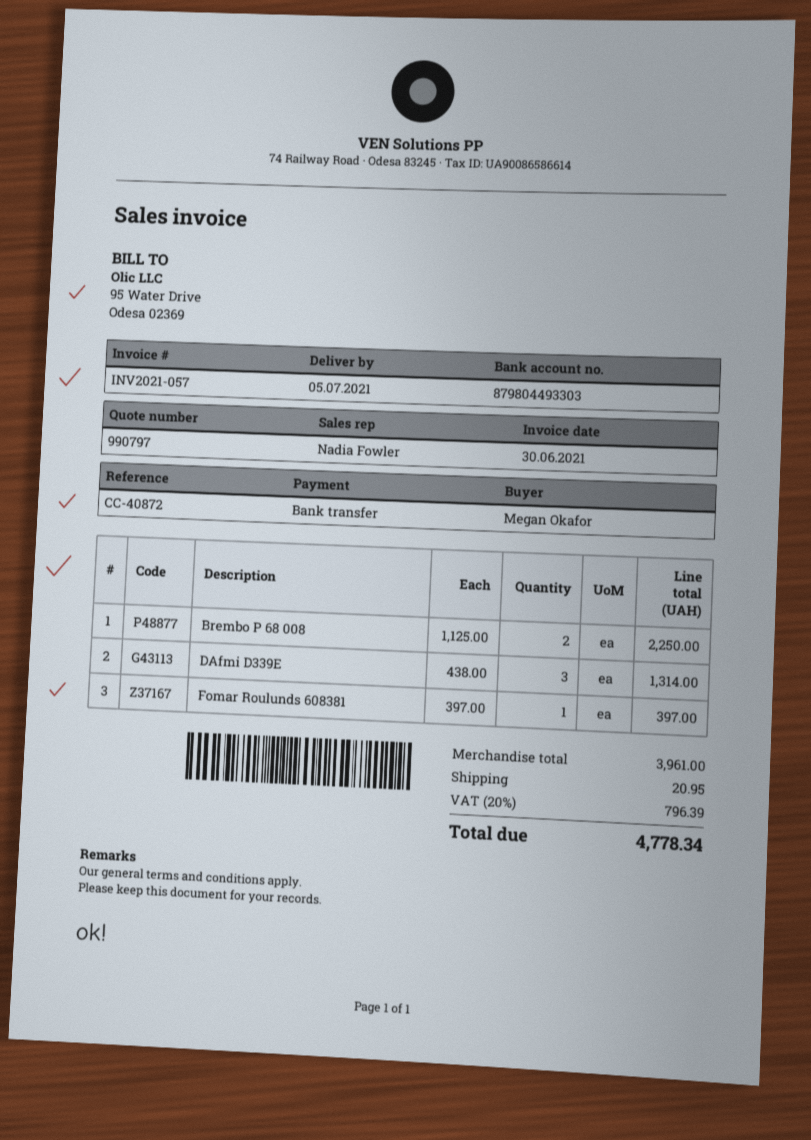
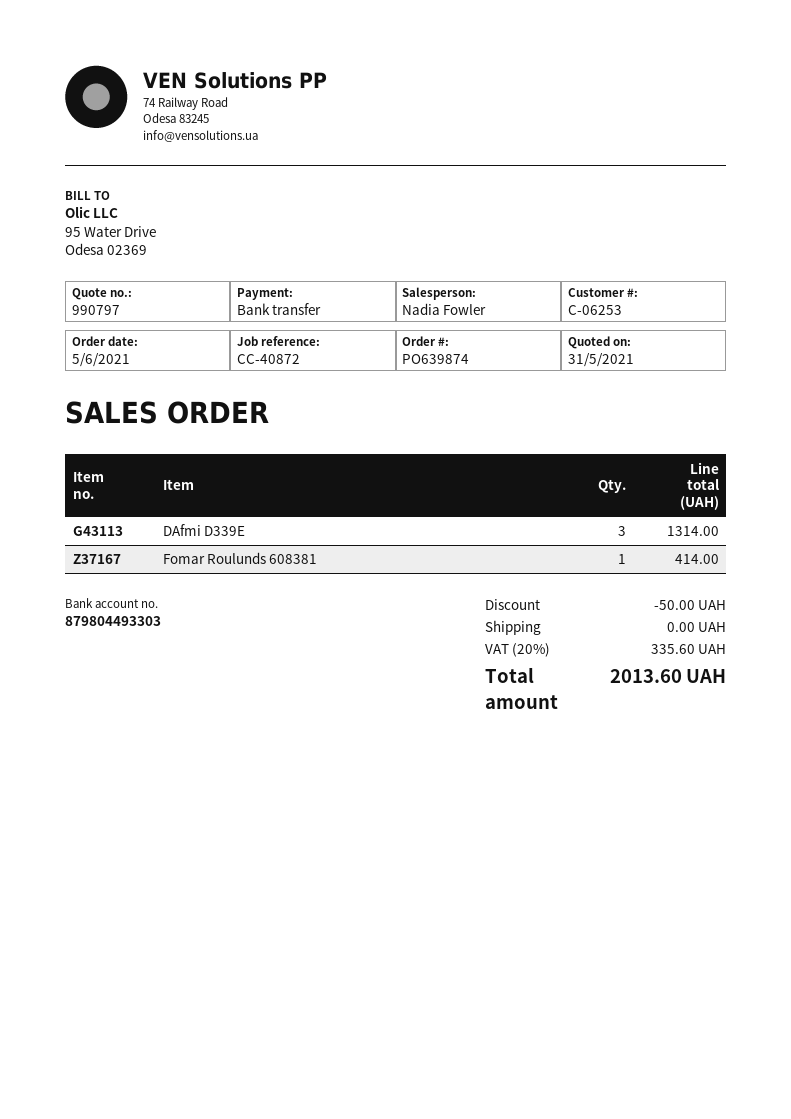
Brembo P 68 008: 2 for 2250.00 -> none
Fomar Roulunds 608381: 1 for 397.00 -> 1 for 414.00
discount: none -> 50.00
shipping: 20.95 -> 0.00
tax: 20% = 796.39 -> 20% = 335.60
total: 4778.34 -> 2013.60

